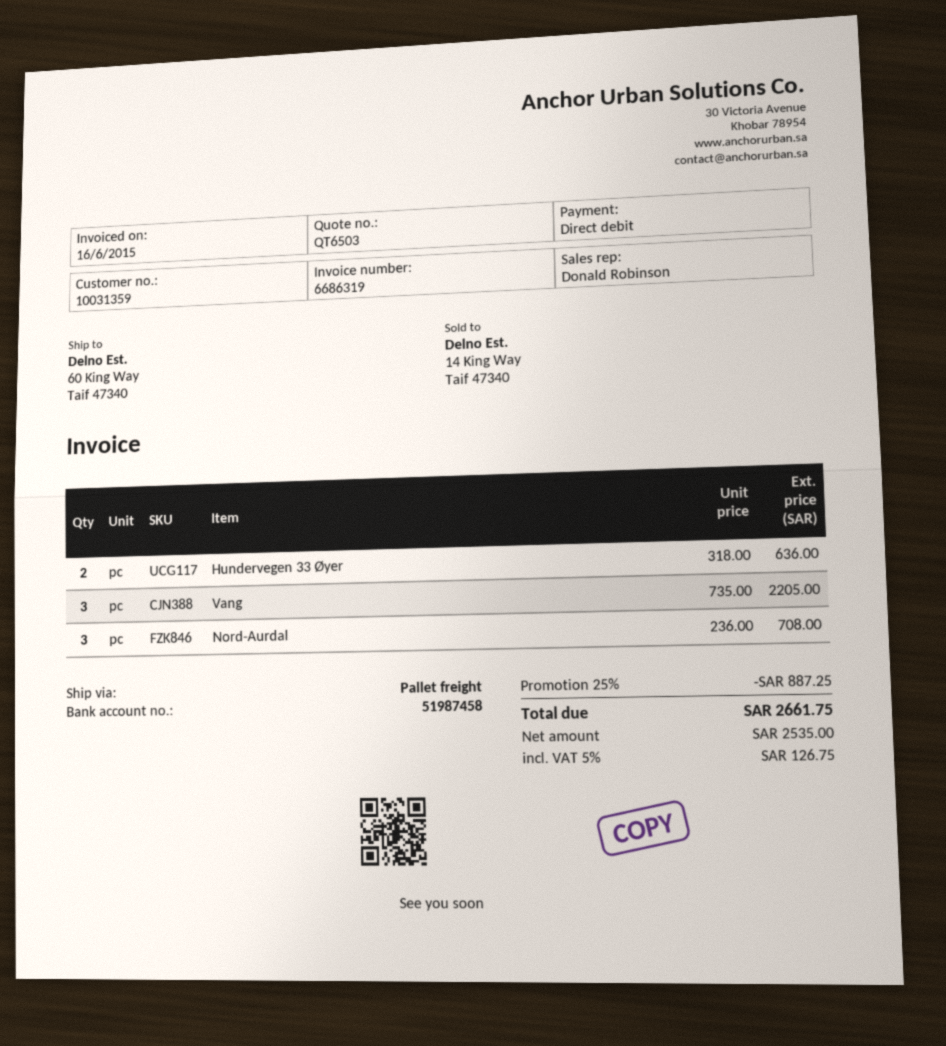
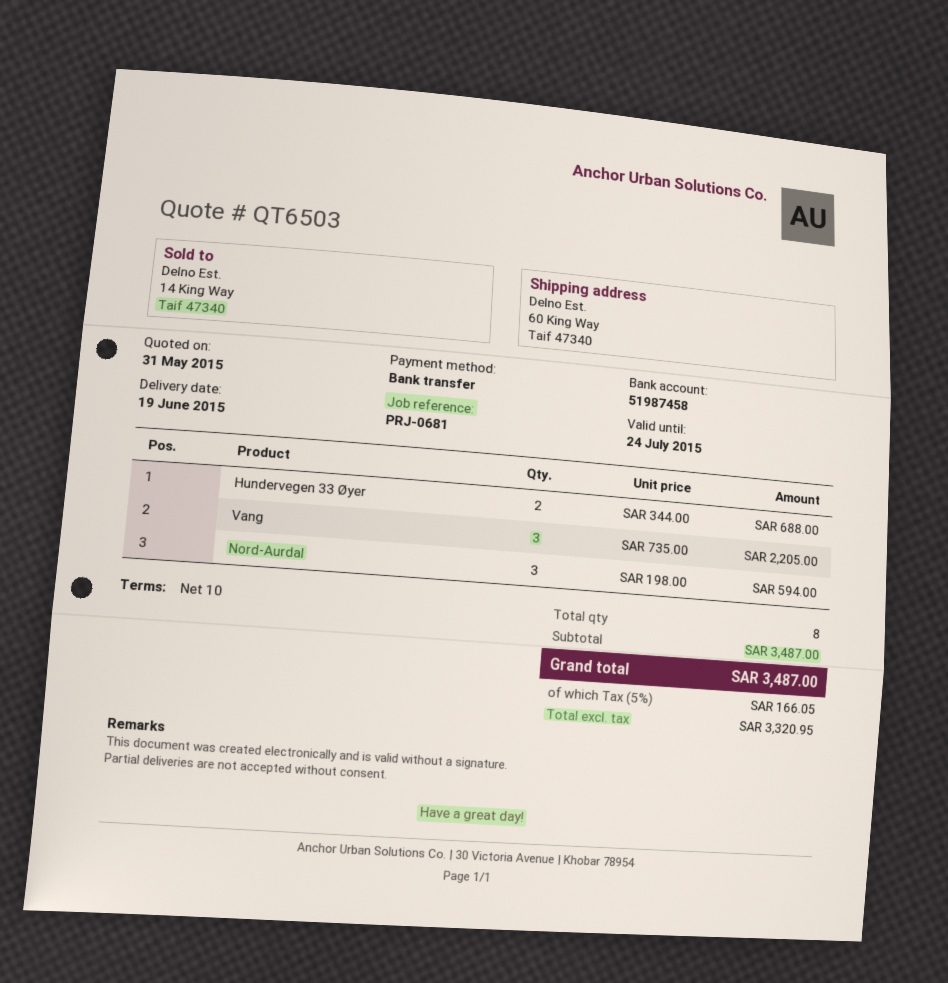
payment method: direct debit -> bank transfer
Hundervegen 33 Øyer: 2 x 318.00 = 636.00 -> 2 x 344.00 = 688.00
Nord-Aurdal: 3 x 236.00 = 708.00 -> 3 x 198.00 = 594.00
discount: 25% = 887.25 -> none
net: 2535.00 -> 3320.95
tax: 5% = 126.75 -> 5% = 166.05
total: 2661.75 -> 3487.00

